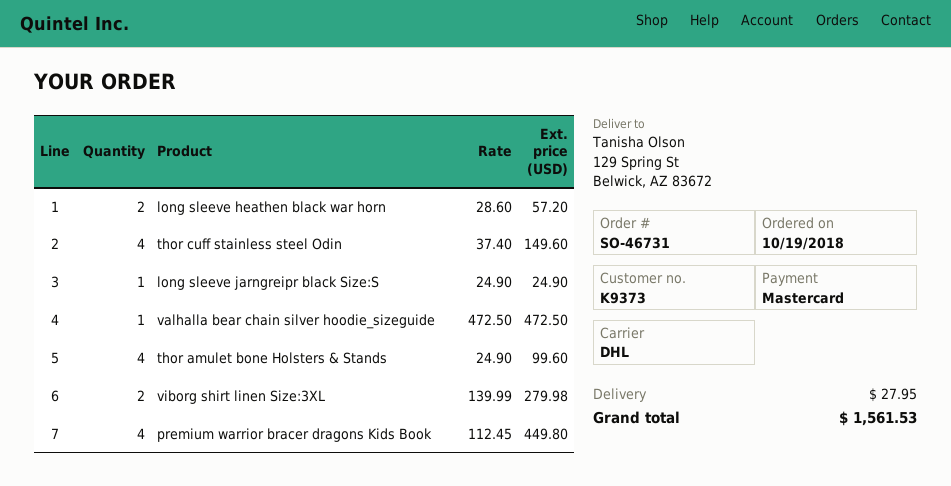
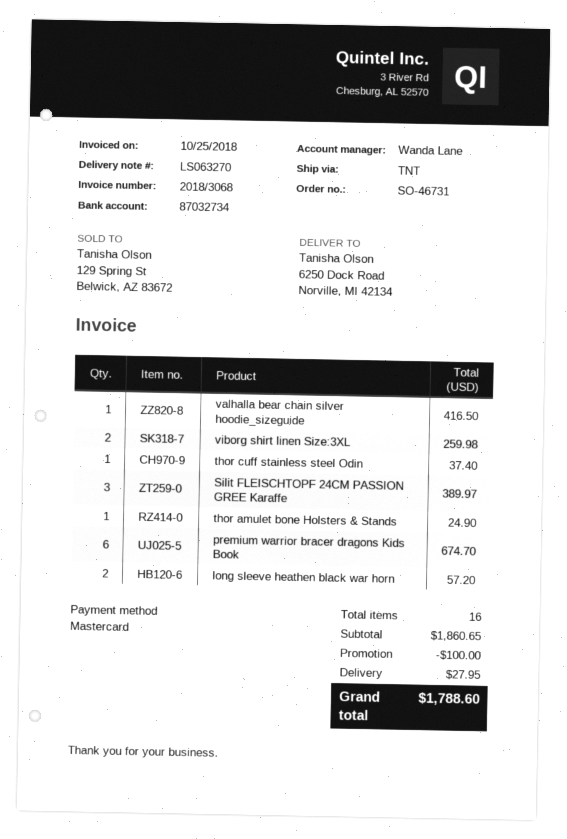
shipping method: DHL -> TNT
ship to: 129 Spring St, Belwick, AZ 83672 -> 6250 Dock Road, Norville, MI 42134
thor cuff stainless steel Odin: 4 for 149.60 -> 1 for 37.40
long sleeve jarngreipr black Size:S: 1 for 24.90 -> none
valhalla bear chain silver hoodie_sizeguide: 1 for 472.50 -> 1 for 416.50
thor amulet bone Holsters & Stands: 4 for 99.60 -> 1 for 24.90
viborg shirt linen Size:3XL: 2 for 279.98 -> 2 for 259.98
premium warrior bracer dragons Kids Book: 4 for 449.80 -> 6 for 674.70
Silit FLEISCHTOPF 24CM PASSION GREE Karaffe: none -> 3 for 389.97
discount: none -> 100.00
total: 1561.53 -> 1788.60

